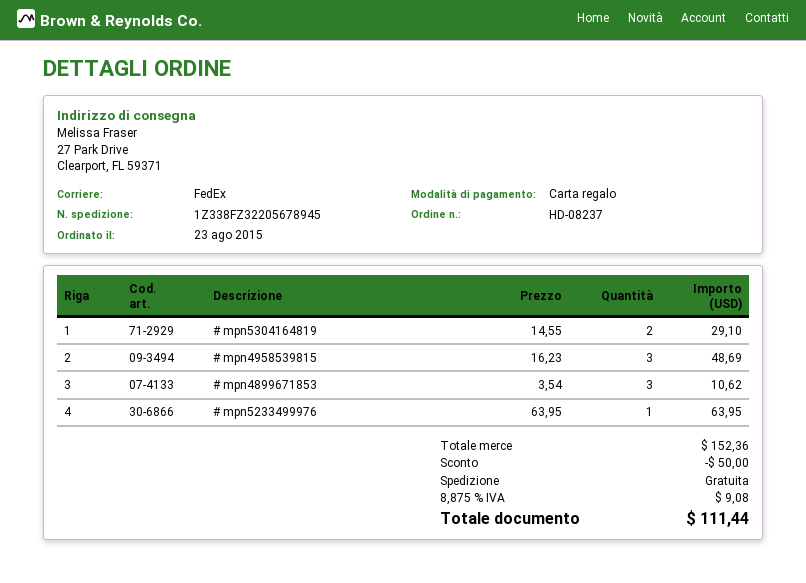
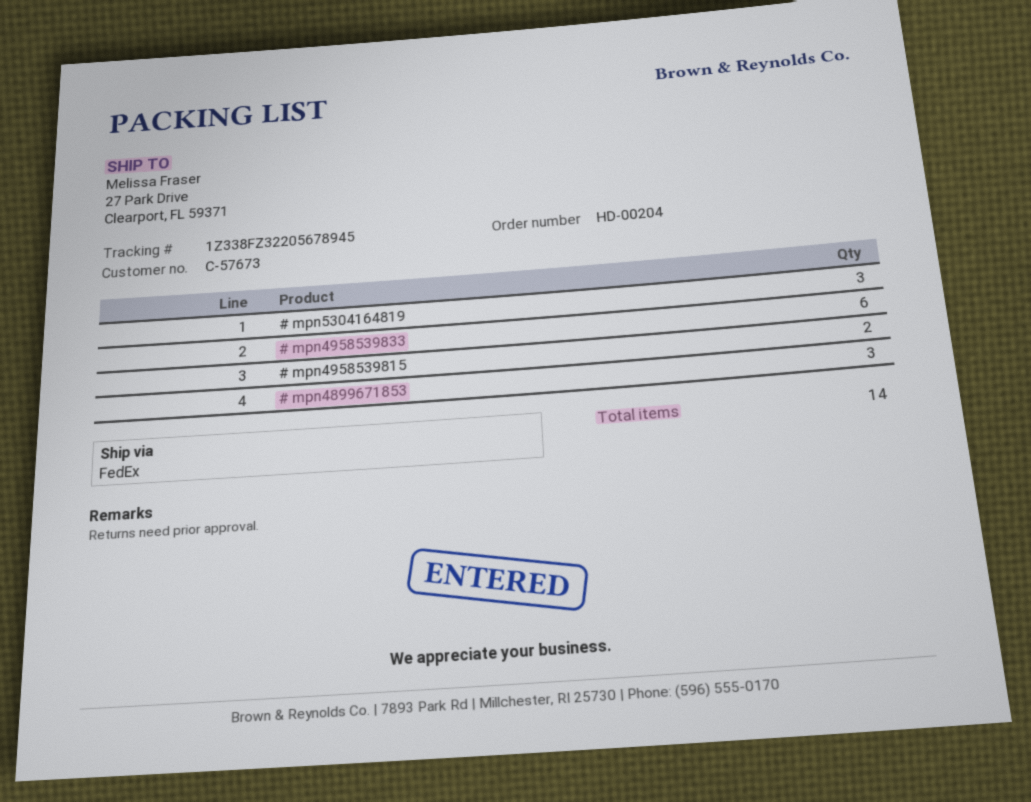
order number: HD-08237 -> HD-00204
# mpn5304164819: 2 -> 3
# mpn4958539815: 3 -> 2
# mpn5233499976: 1 -> none
# mpn4958539833: none -> 6

